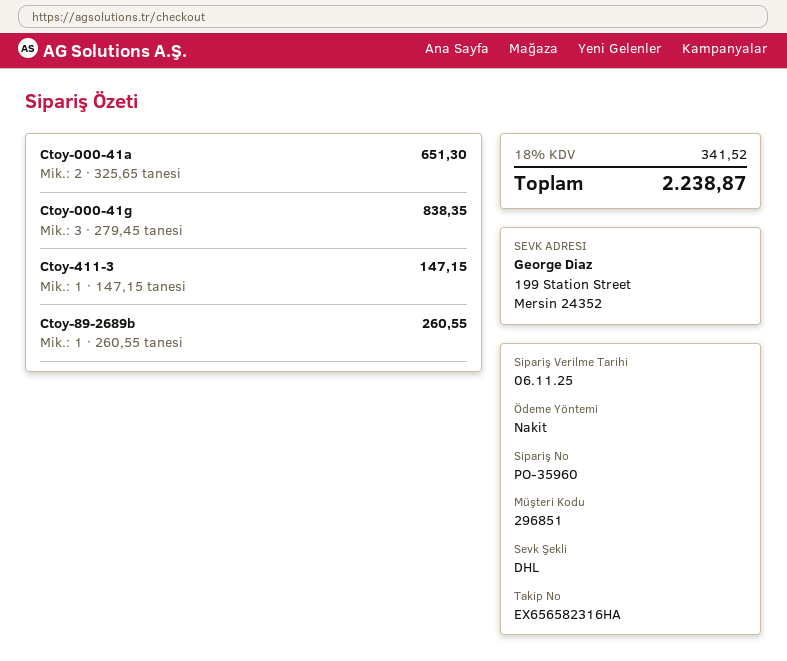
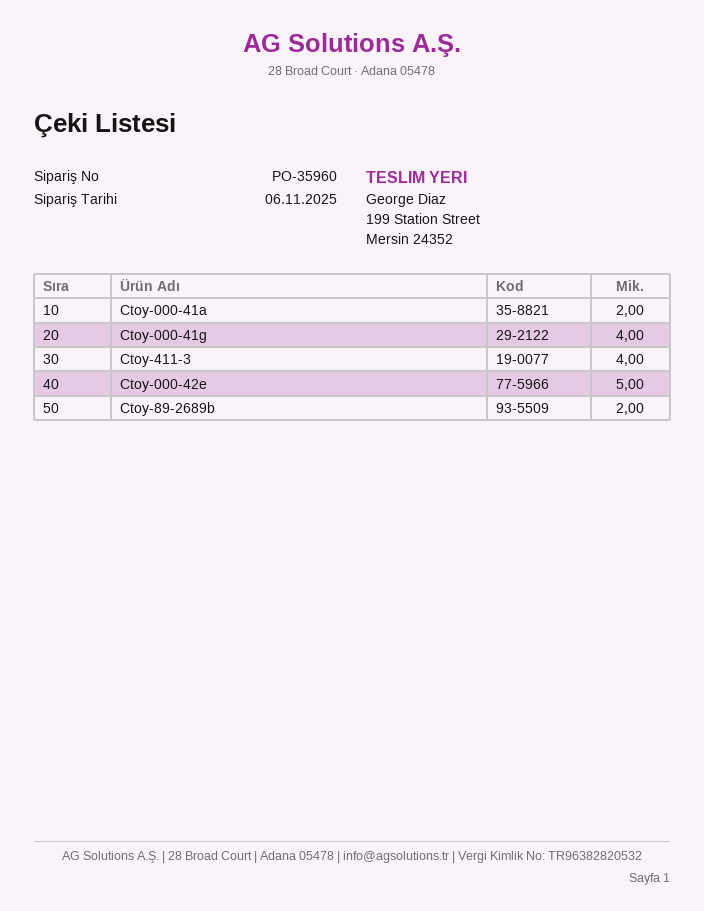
Ctoy-000-41g: 3 -> 4
Ctoy-411-3: 1 -> 4
Ctoy-89-2689b: 1 -> 2
Ctoy-000-42e: none -> 5

